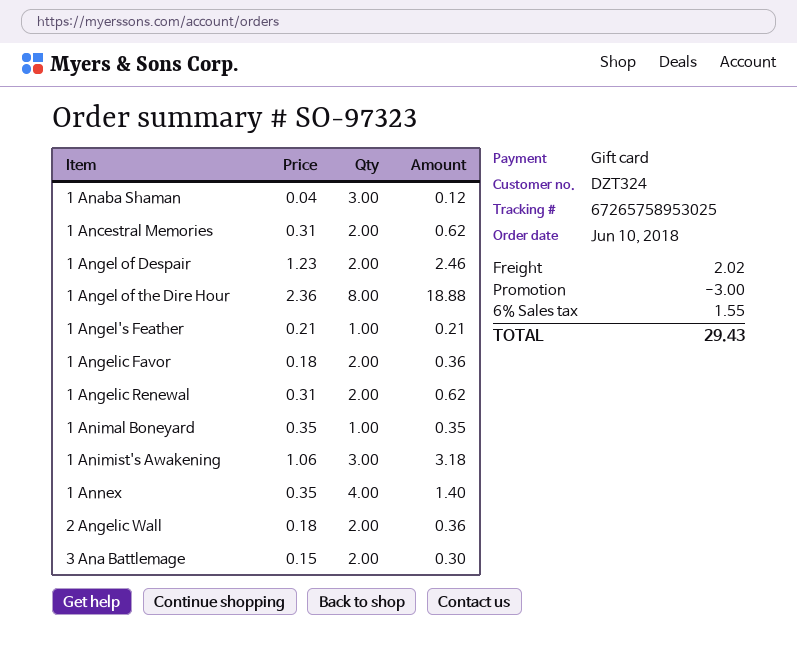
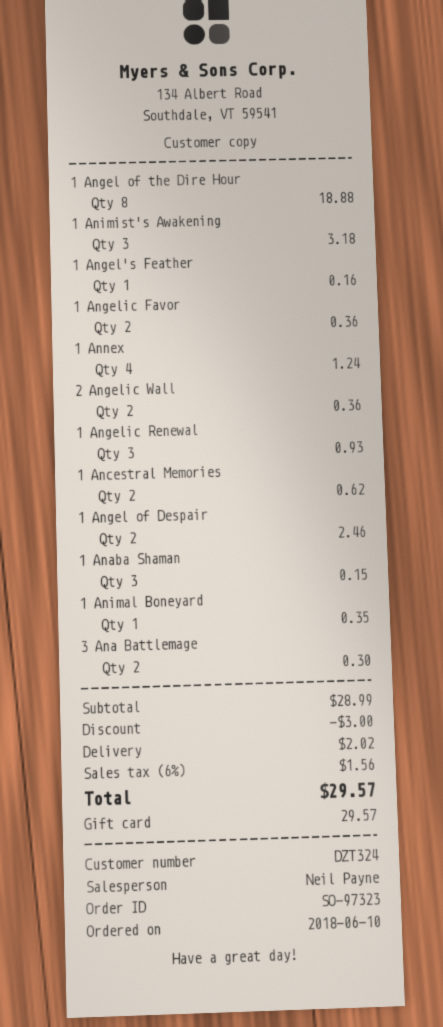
1 Anaba Shaman: 3 for 0.12 -> 3 for 0.15
1 Angel's Feather: 1 for 0.21 -> 1 for 0.16
1 Angelic Renewal: 2 for 0.62 -> 3 for 0.93
1 Annex: 4 for 1.40 -> 4 for 1.24
tax: 6% = 1.55 -> 6% = 1.56
total: 29.43 -> 29.57

